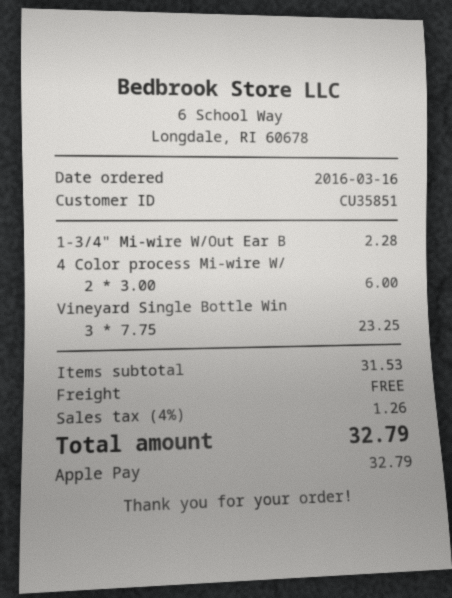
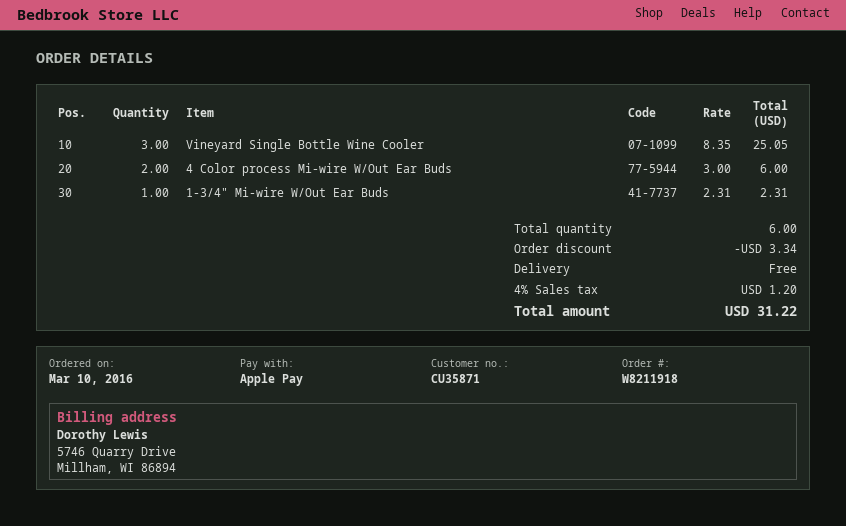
order date: 2016-03-16 -> 2016-03-10
customer number: CU35851 -> CU35871
1-3/4" Mi-wire W/Out Ear B: 1 x 2.28 = 2.28 -> 1 x 2.31 = 2.31
Vineyard Single Bottle Win: 3 x 7.75 = 23.25 -> 3 x 8.35 = 25.05
discount: none -> 3.34
tax: 4% = 1.26 -> 4% = 1.20
total: 32.79 -> 31.22

